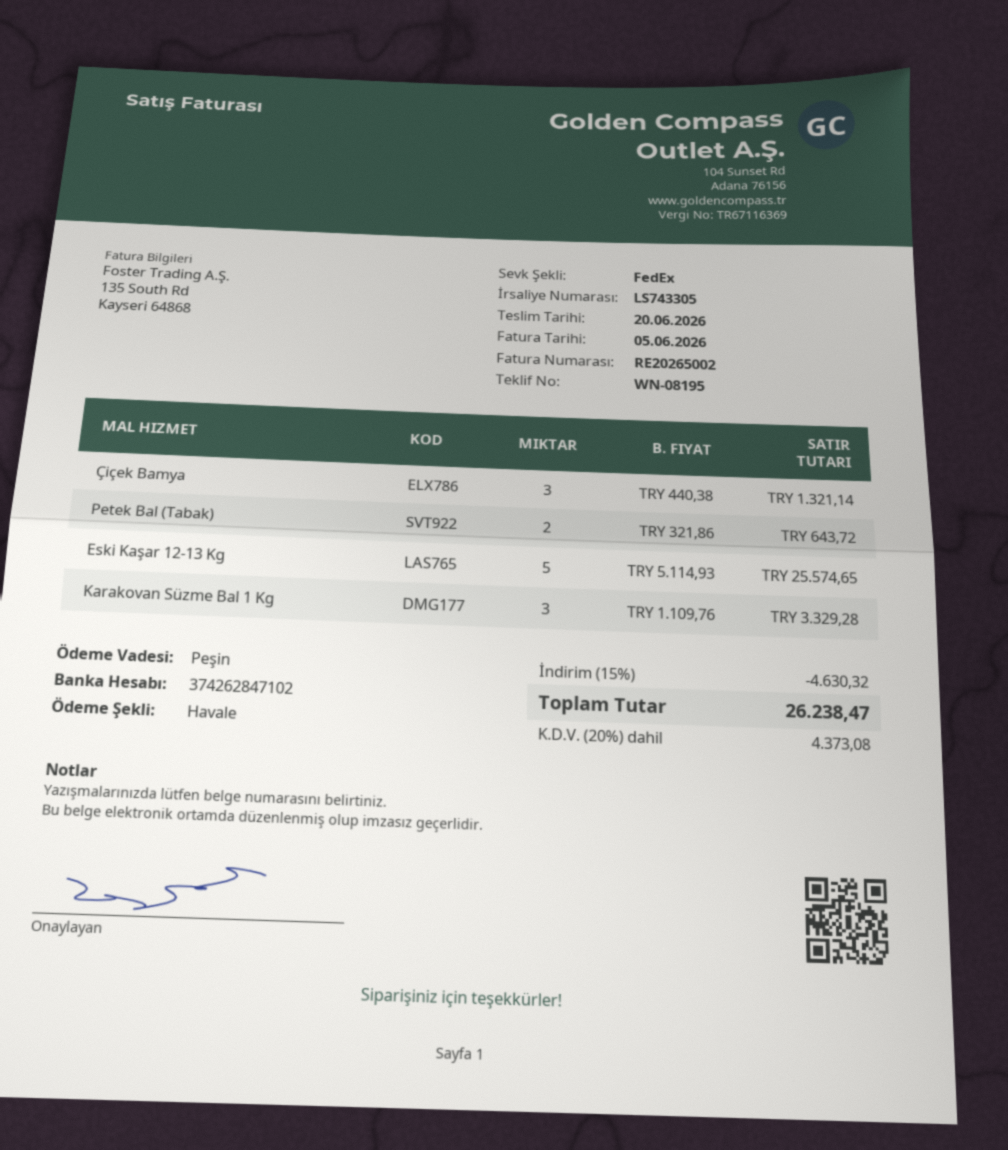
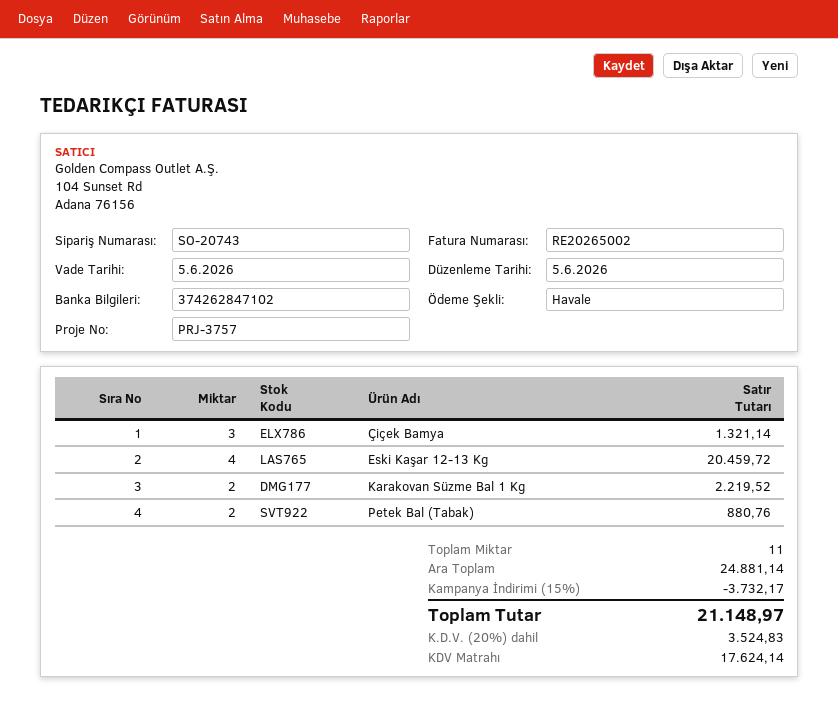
Petek Bal (Tabak): 2 for 643.72 -> 2 for 880.76
Eski Kaşar 12-13 Kg: 5 for 25574.65 -> 4 for 20459.72
Karakovan Süzme Bal 1 Kg: 3 for 3329.28 -> 2 for 2219.52
discount: 15% = 4630.32 -> 15% = 3732.17
tax: 20% = 4373.08 -> 20% = 3524.83
total: 26238.47 -> 21148.97

